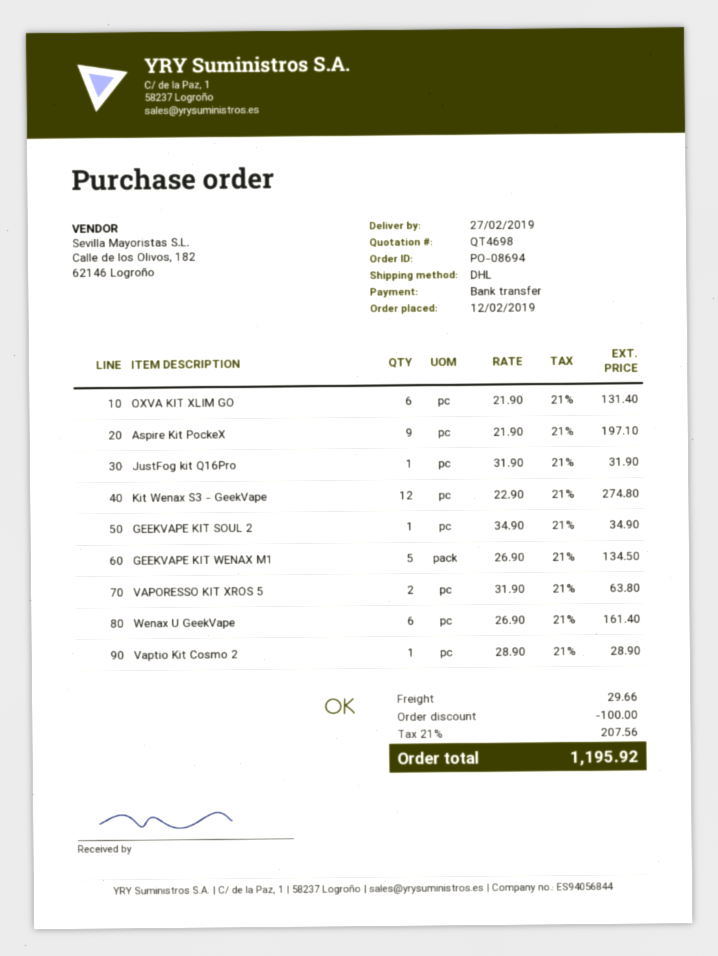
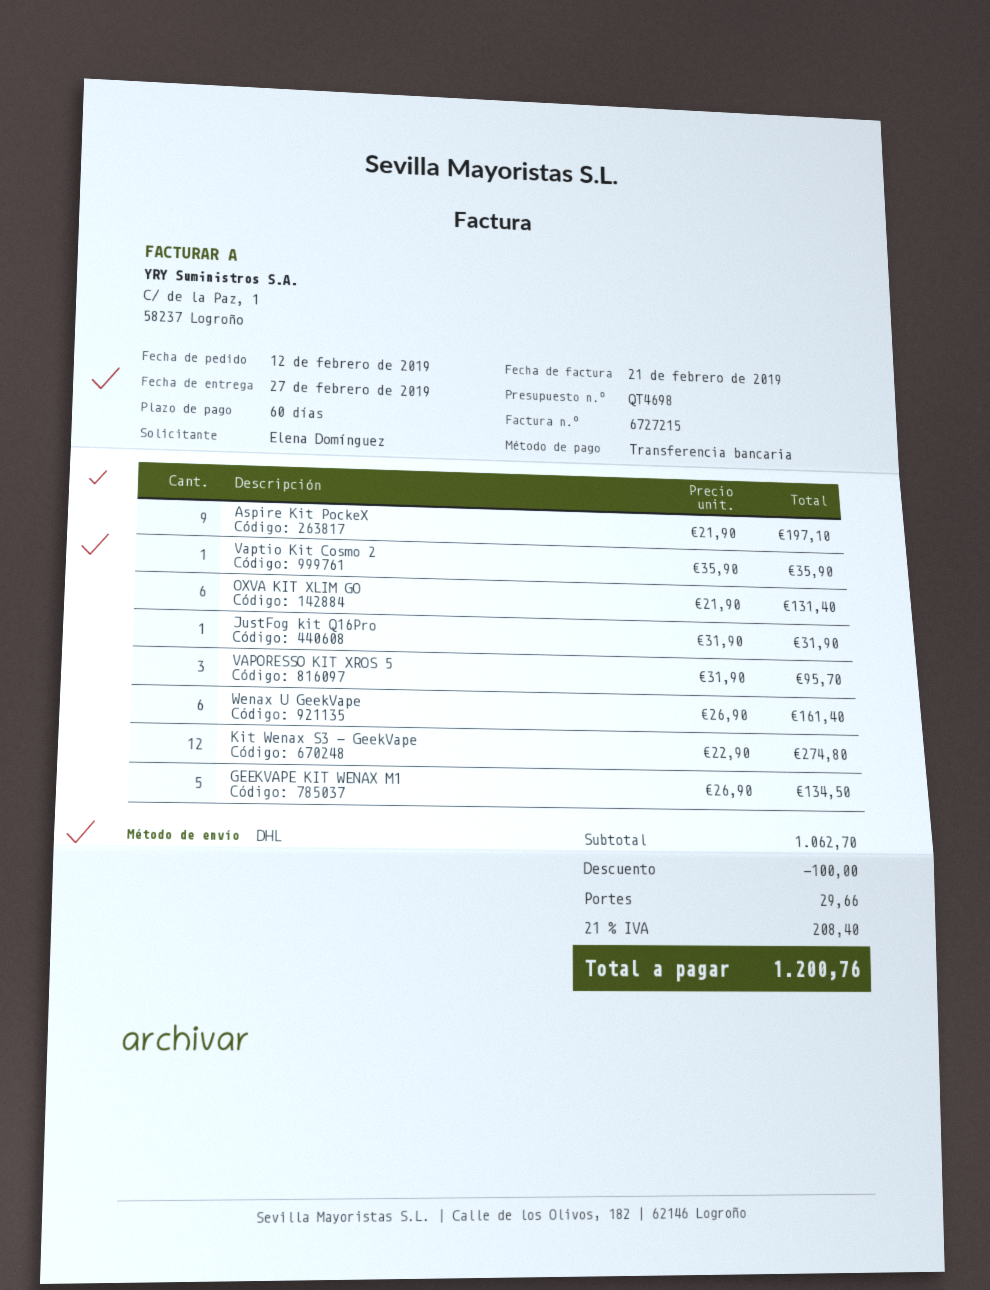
GEEKVAPE KIT SOUL 2: 1 x 34.90 = 34.90 -> none
VAPORESSO KIT XROS 5: 2 x 31.90 = 63.80 -> 3 x 31.90 = 95.70
Vaptio Kit Cosmo 2: 1 x 28.90 = 28.90 -> 1 x 35.90 = 35.90
tax: 21% = 207.56 -> 21% = 208.40
total: 1195.92 -> 1200.76

